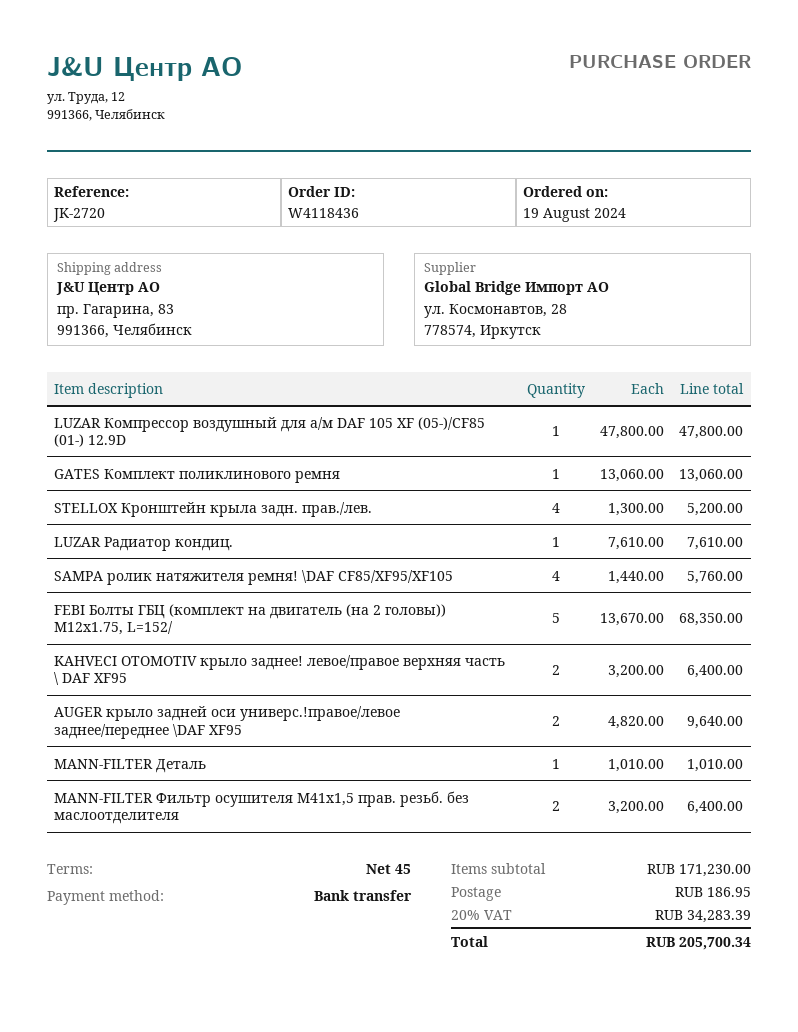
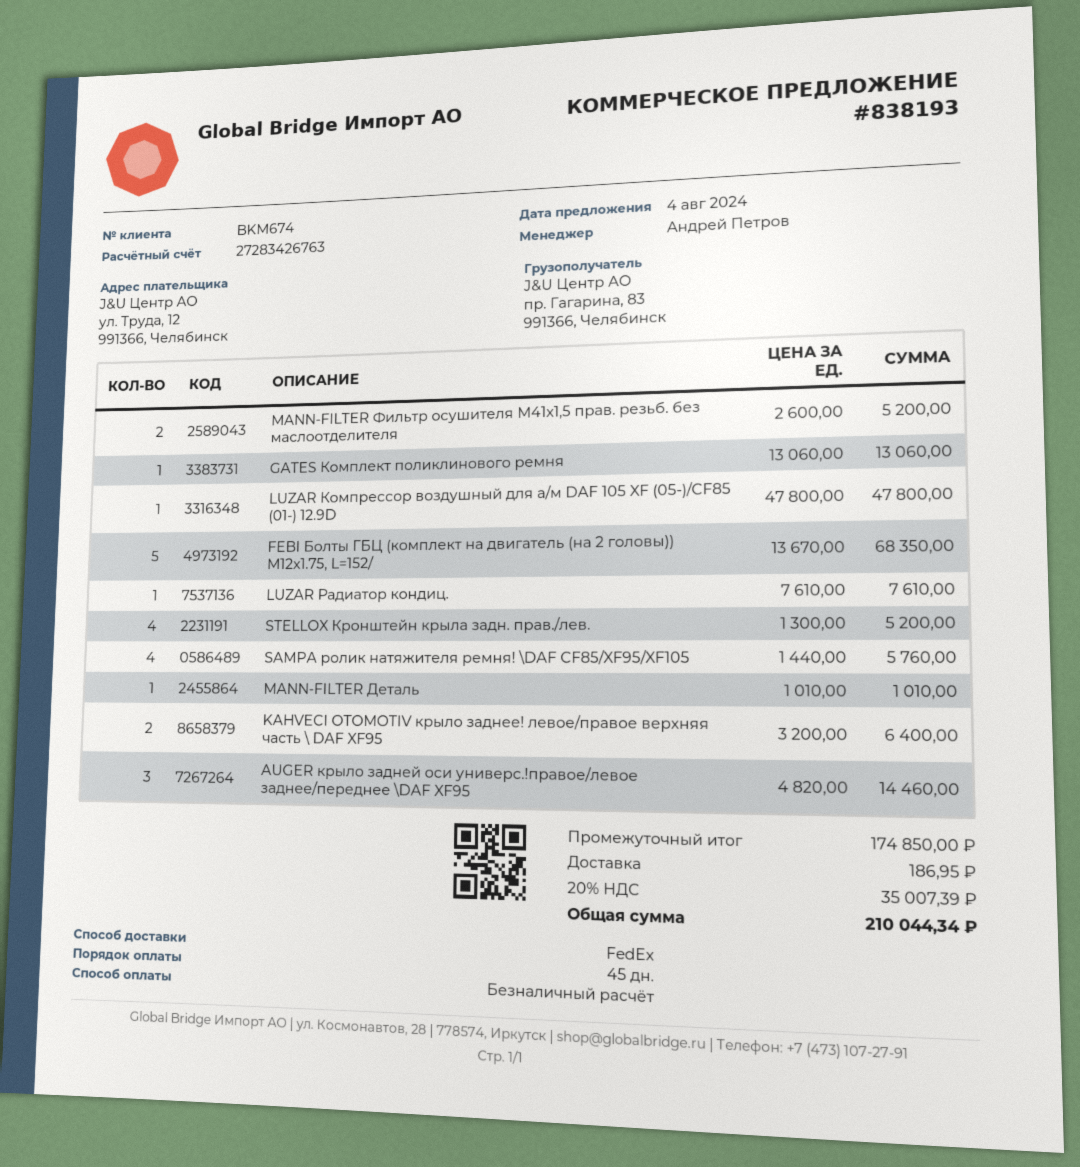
AUGER крыло задней оси универс.!правое/левое заднее/переднее \DAF XF95: 2 x 4820.00 = 9640.00 -> 3 x 4820.00 = 14460.00
MANN-FILTER Фильтр осушителя M41x1,5 прав. резьб. без маслоотделителя: 2 x 3200.00 = 6400.00 -> 2 x 2600.00 = 5200.00
subtotal: 171230.00 -> 174850.00
tax: 20% = 34283.39 -> 20% = 35007.39
total: 205700.34 -> 210044.34

